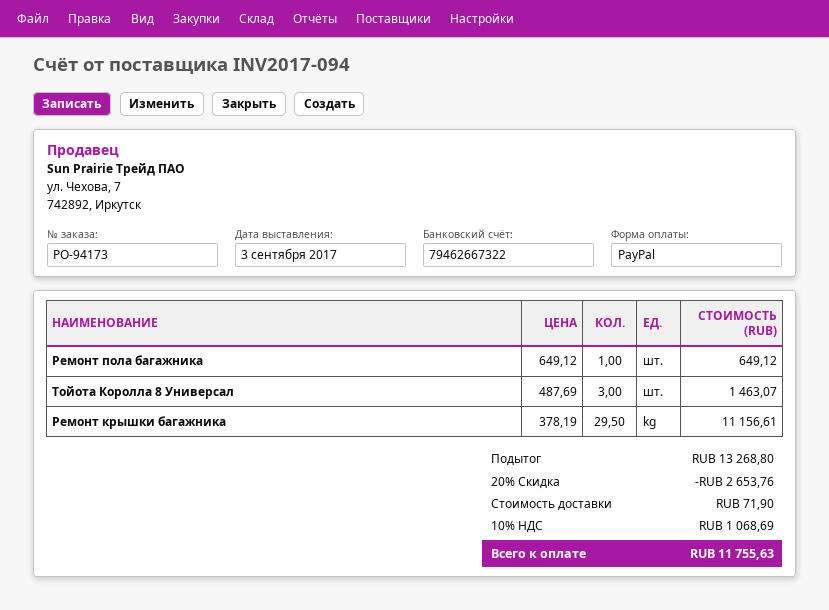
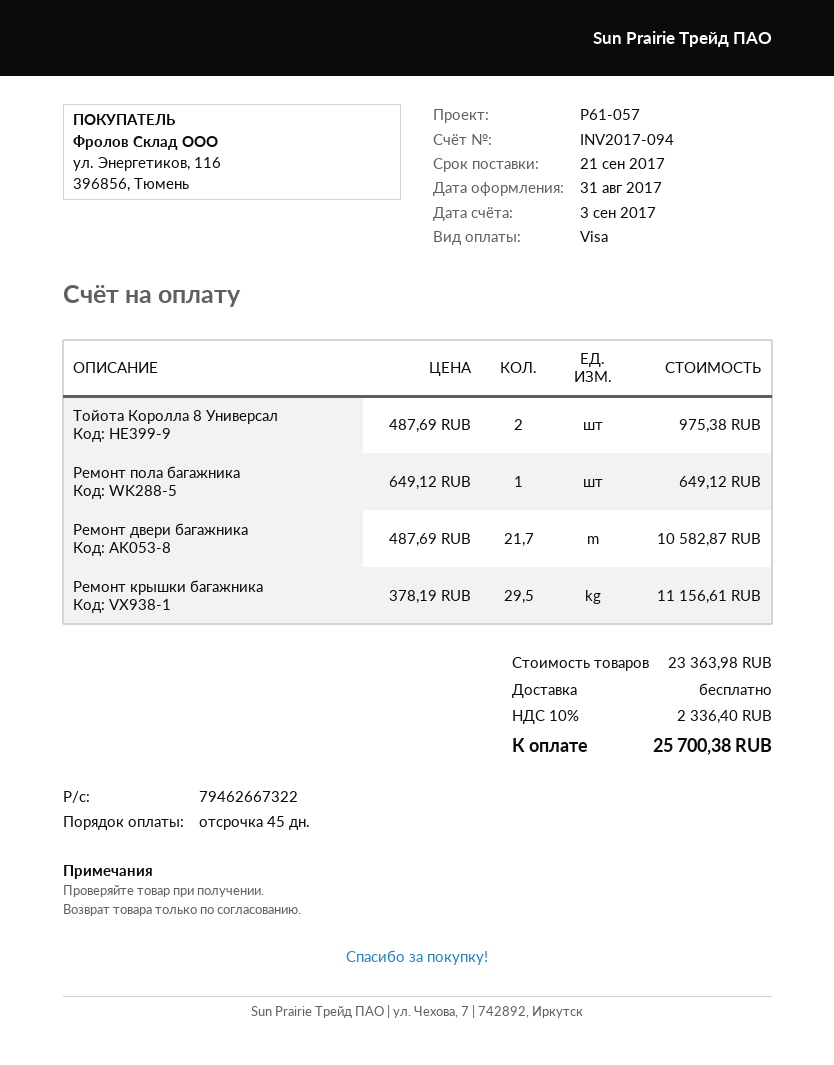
payment method: PayPal -> Visa
Тойота Королла 8 Универсал: 3 x 487.69 = 1463.07 -> 2 x 487.69 = 975.38
Ремонт двери багажника: none -> 21.7 x 487.69 = 10582.87
subtotal: 13268.80 -> 23363.98
discount: 20% = 2653.76 -> none
shipping: 71.90 -> 0.00
tax: 10% = 1068.69 -> 10% = 2336.40
total: 11755.63 -> 25700.38

